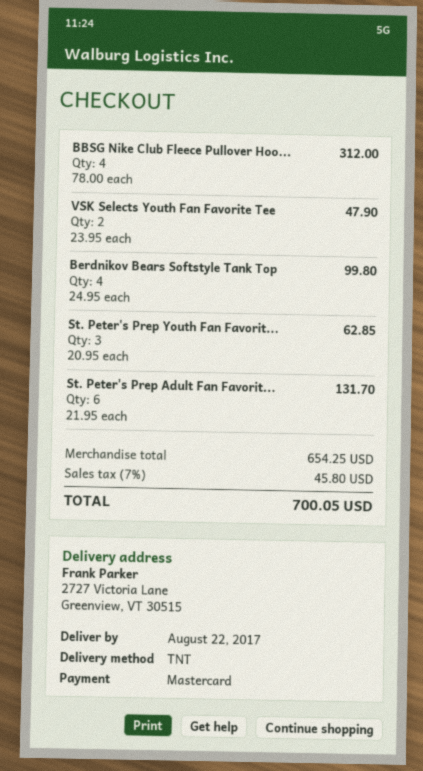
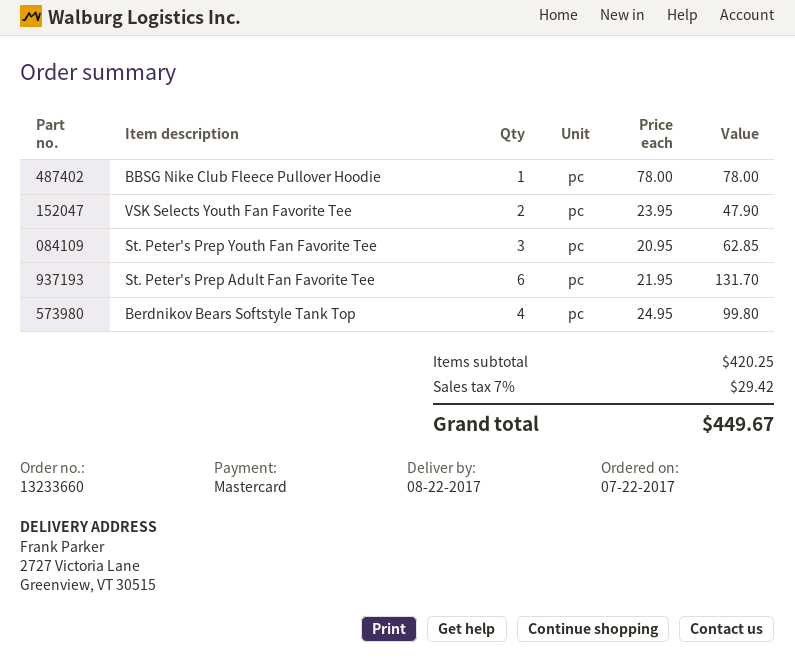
BBSG Nike Club Fleece Pullover Hoo...: 4 x 78.00 = 312.00 -> 1 x 78.00 = 78.00
subtotal: 654.25 -> 420.25
tax: 7% = 45.80 -> 7% = 29.42
total: 700.05 -> 449.67

